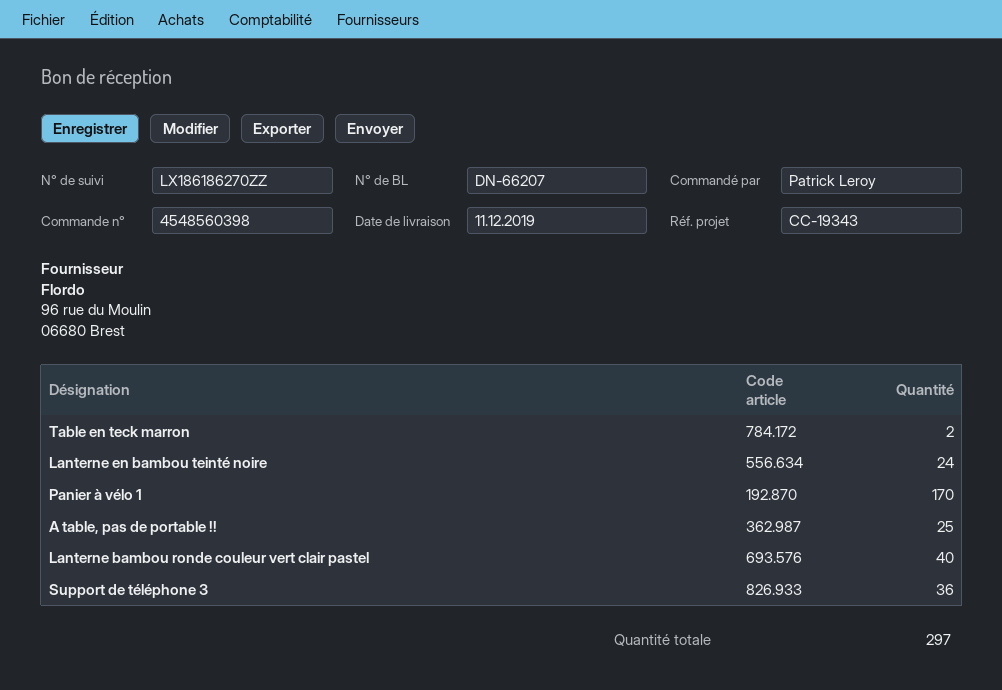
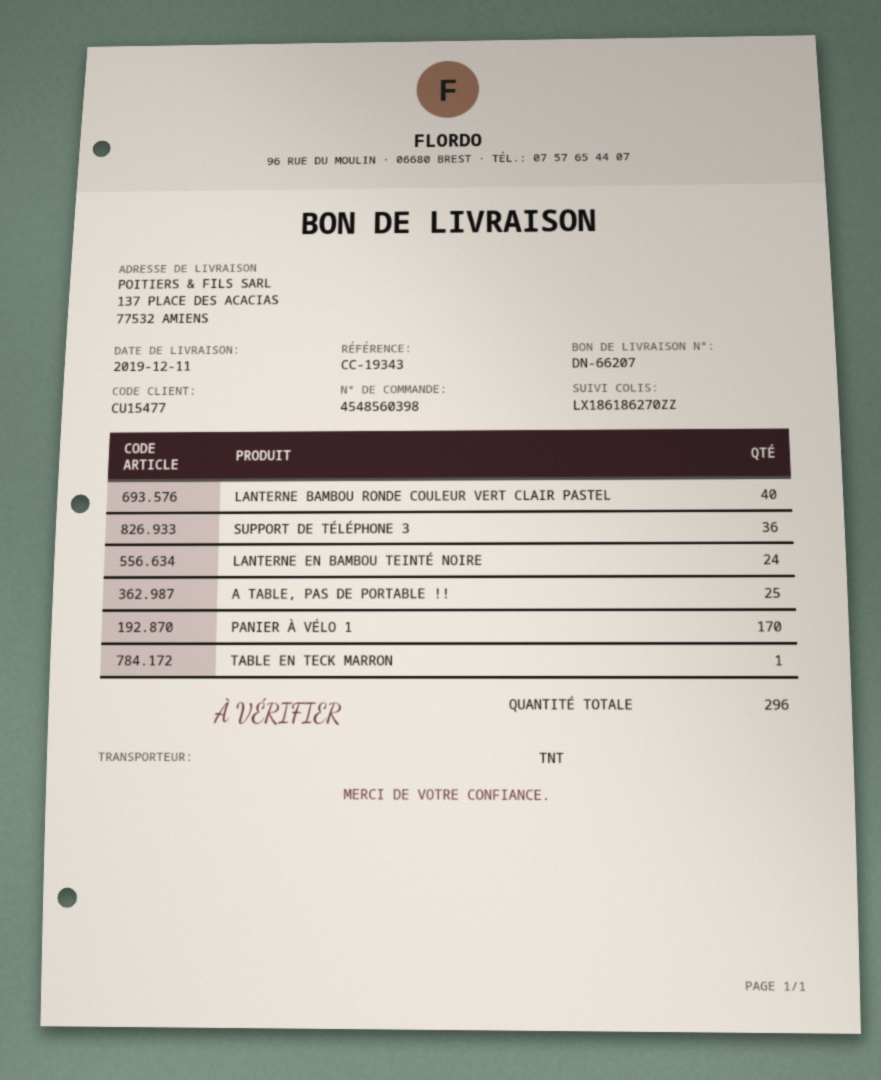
Table en teck marron: 2 -> 1
total quantity: 297 -> 296

